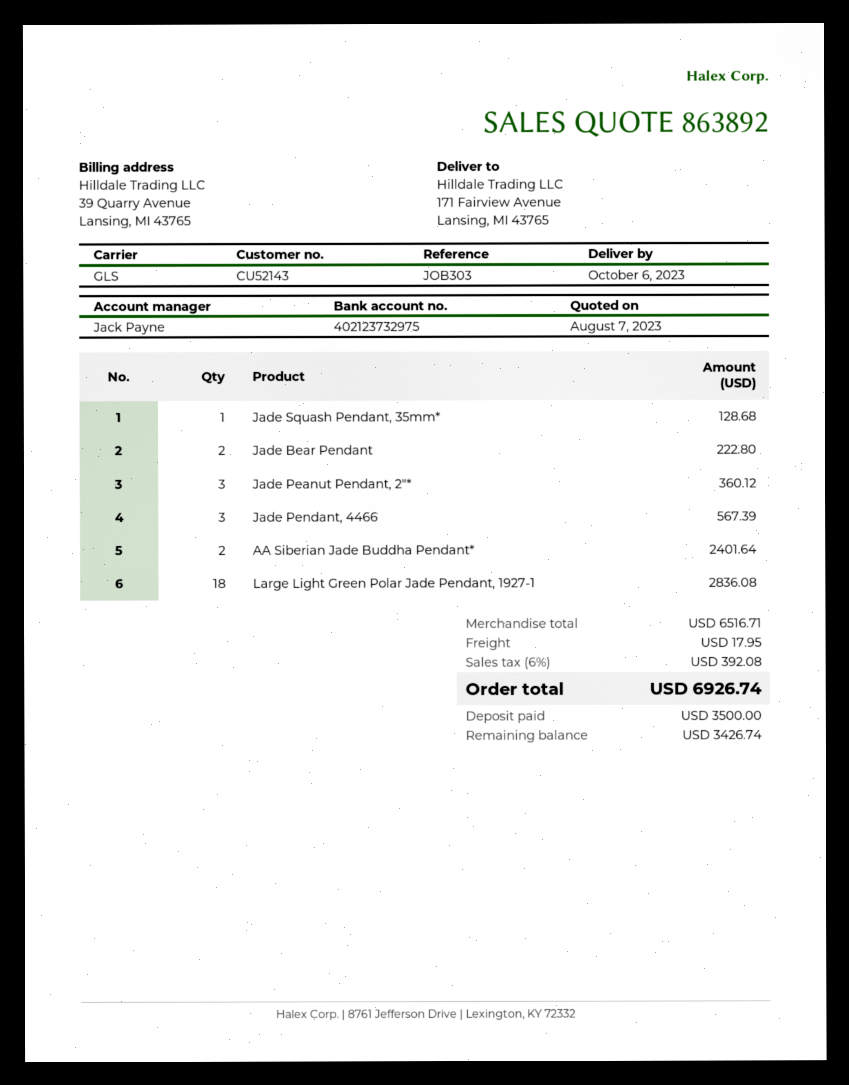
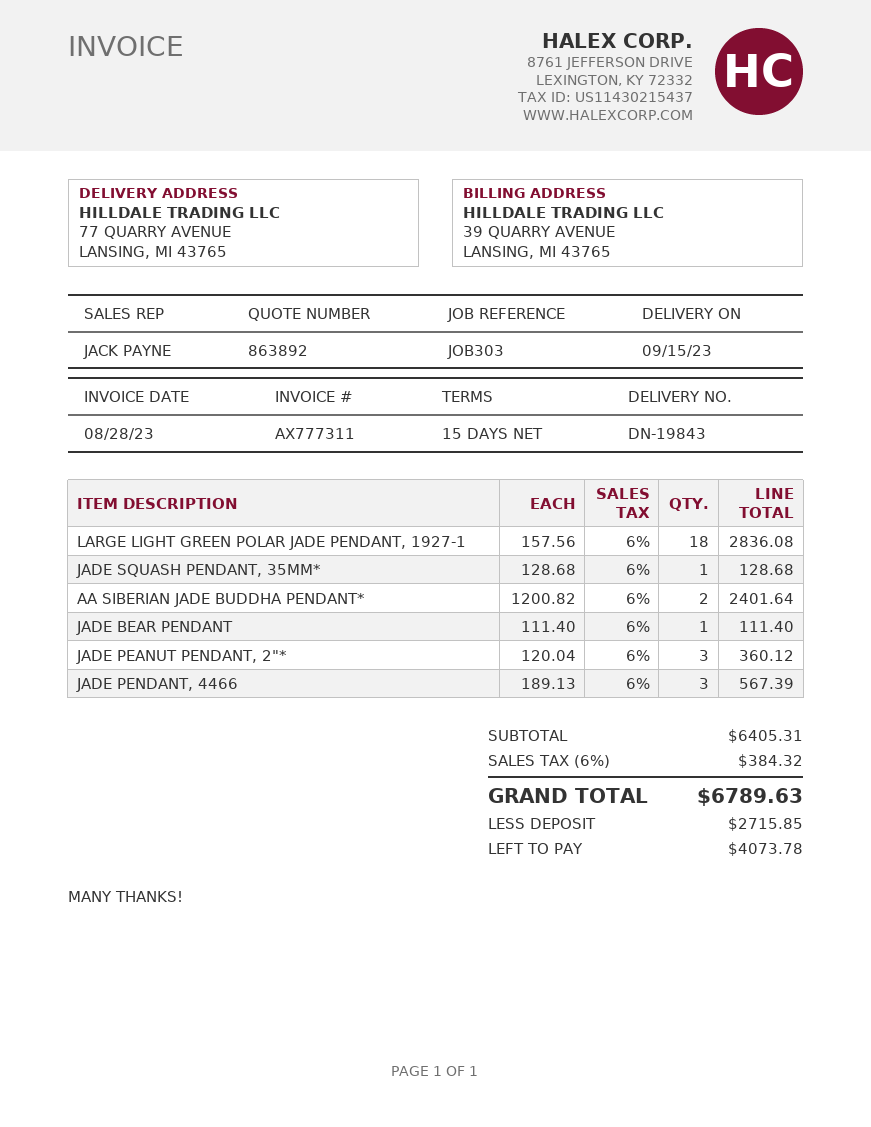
delivery date: 2023-10-06 -> 2023-09-15
ship to: 171 Fairview Avenue, Lansing, MI 43765 -> 77 QUARRY AVENUE, LANSING, MI 43765
Jade Bear Pendant: 2 for 222.80 -> 1 for 111.40
subtotal: 6516.71 -> 6405.31
shipping: 17.95 -> none
tax: 6% = 392.08 -> 6% = 384.32
total: 6926.74 -> 6789.63
deposit: 3500.00 -> 2715.85
balance: 3426.74 -> 4073.78

